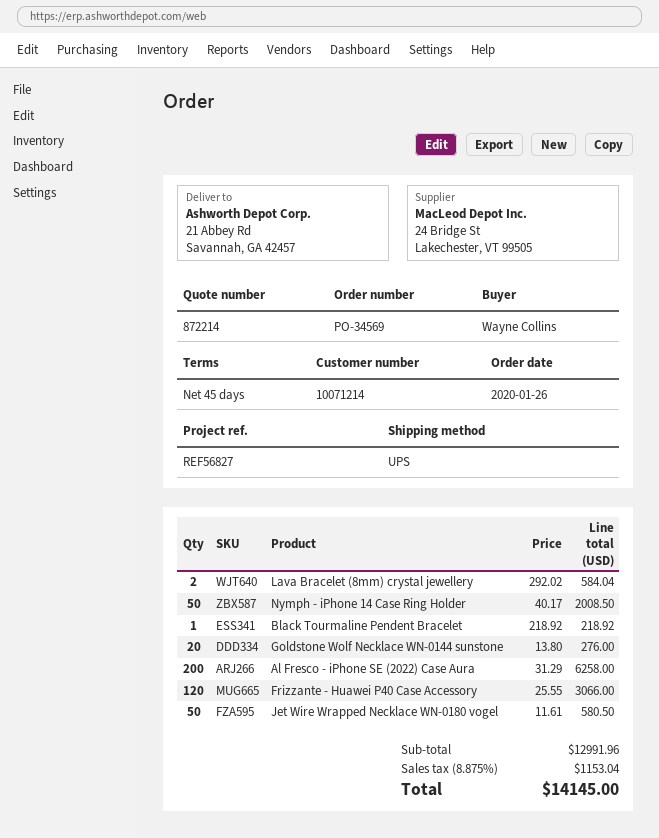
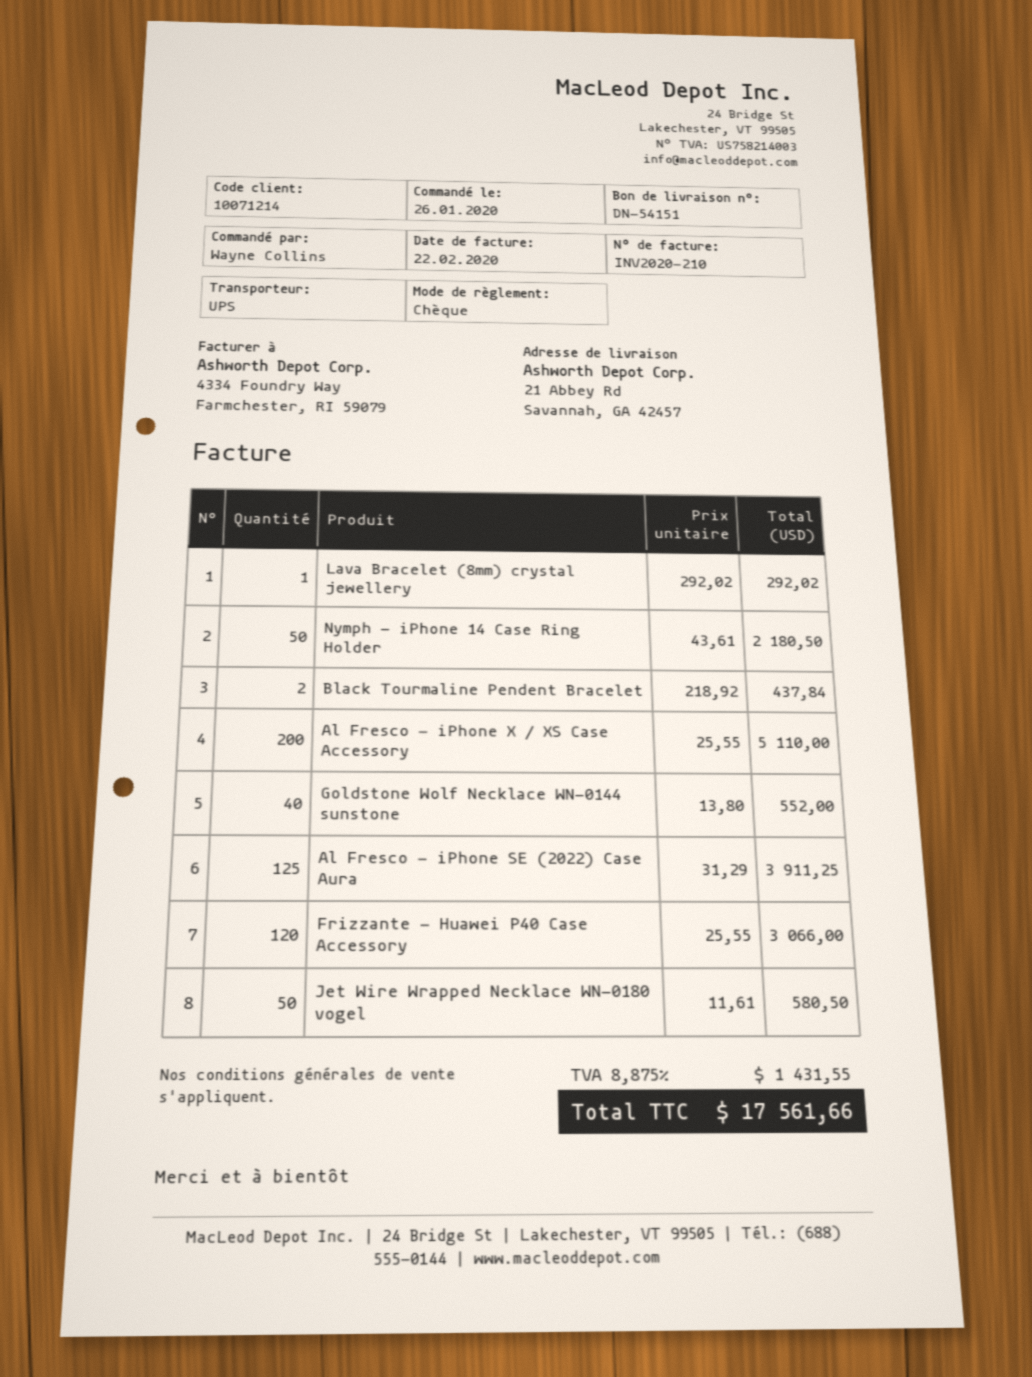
Lava Bracelet (8mm) crystal jewellery: 2 x 292.02 = 584.04 -> 1 x 292.02 = 292.02
Nymph - iPhone 14 Case Ring Holder: 50 x 40.17 = 2008.50 -> 50 x 43.61 = 2180.50
Black Tourmaline Pendent Bracelet: 1 x 218.92 = 218.92 -> 2 x 218.92 = 437.84
Goldstone Wolf Necklace WN-0144 sunstone: 20 x 13.80 = 276.00 -> 40 x 13.80 = 552.00
Al Fresco - iPhone SE (2022) Case Aura: 200 x 31.29 = 6258.00 -> 125 x 31.29 = 3911.25
Al Fresco - iPhone X / XS Case Accessory: none -> 200 x 25.55 = 5110.00
tax: 8.875% = 1153.04 -> 8.875% = 1431.55
total: 14145.00 -> 17561.66

